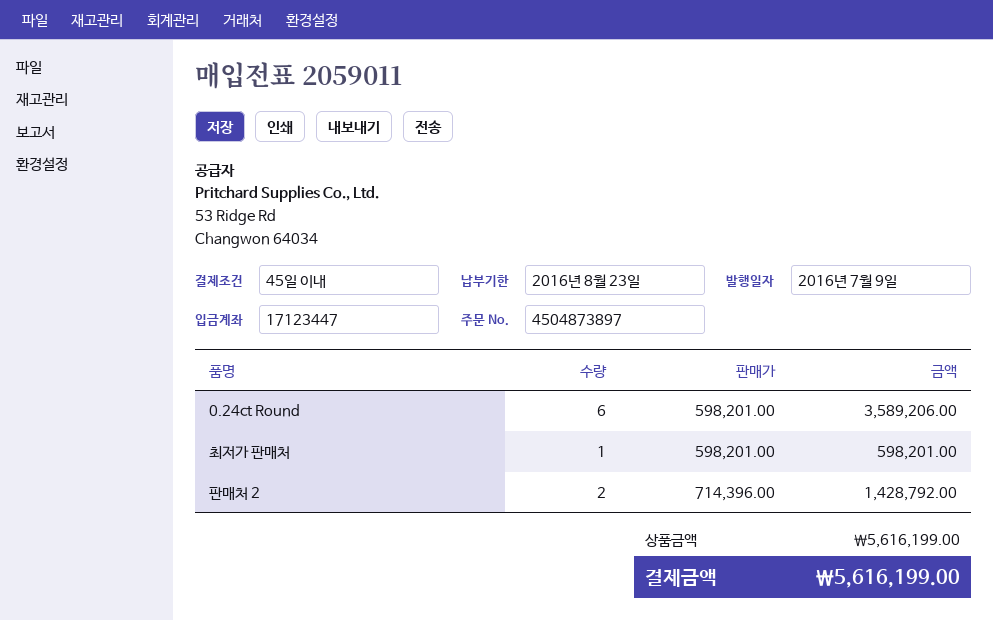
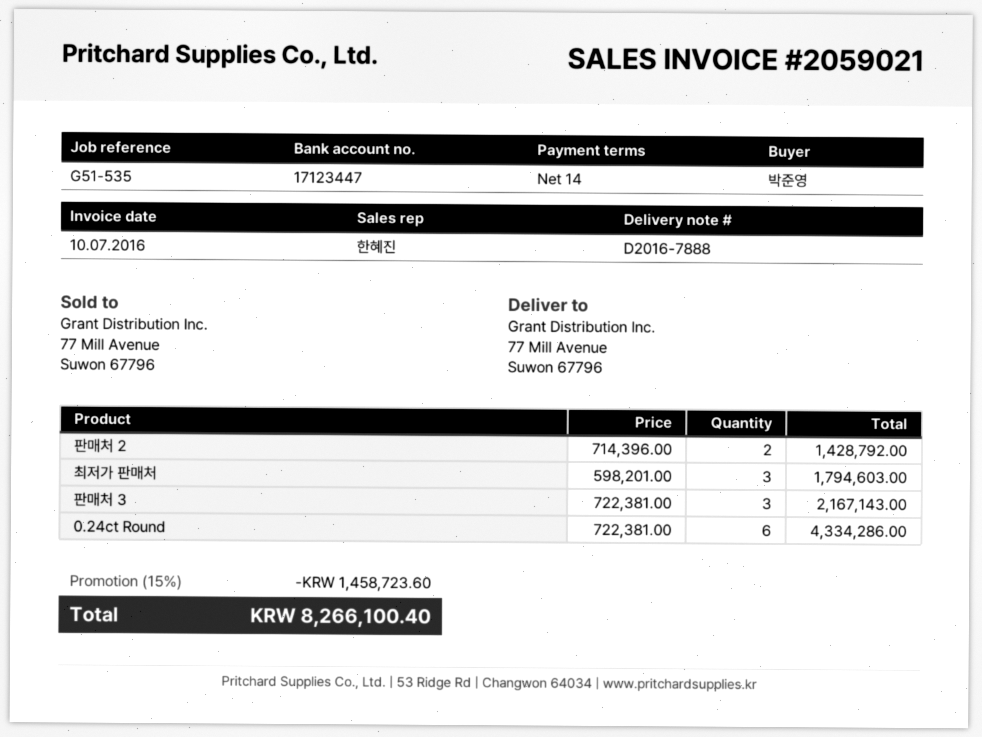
invoice number: 2059011 -> 2059021
invoice date: 2016-07-09 -> 2016-07-10
payment terms: 45 days -> 14 days
0.24ct Round: 6 x 598201.00 = 3589206.00 -> 6 x 722381.00 = 4334286.00
최저가 판매처: 1 x 598201.00 = 598201.00 -> 3 x 598201.00 = 1794603.00
판매처 3: none -> 3 x 722381.00 = 2167143.00
discount: none -> 15% = 1458723.60
total: 5616199.00 -> 8266100.40

